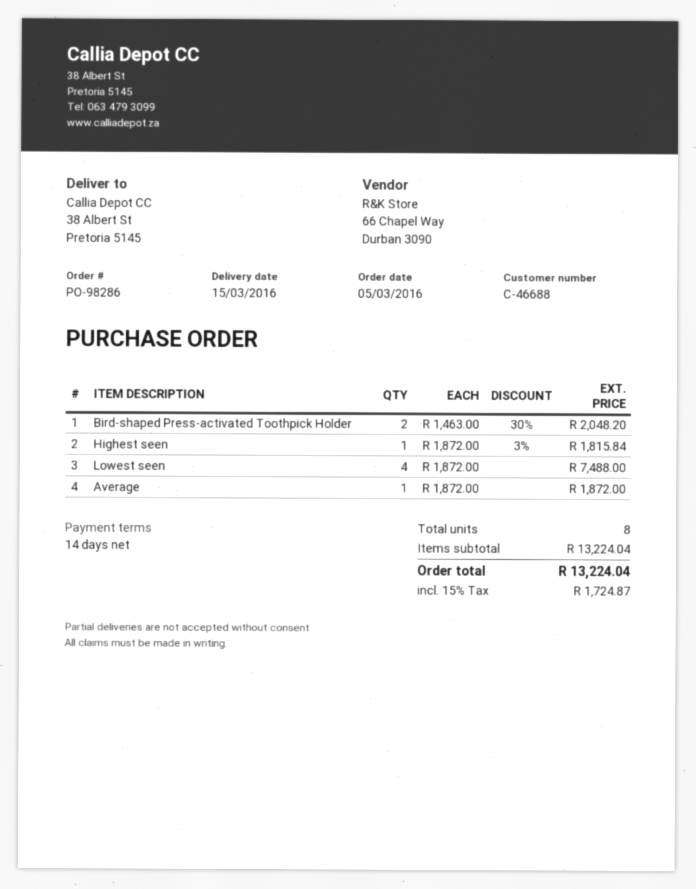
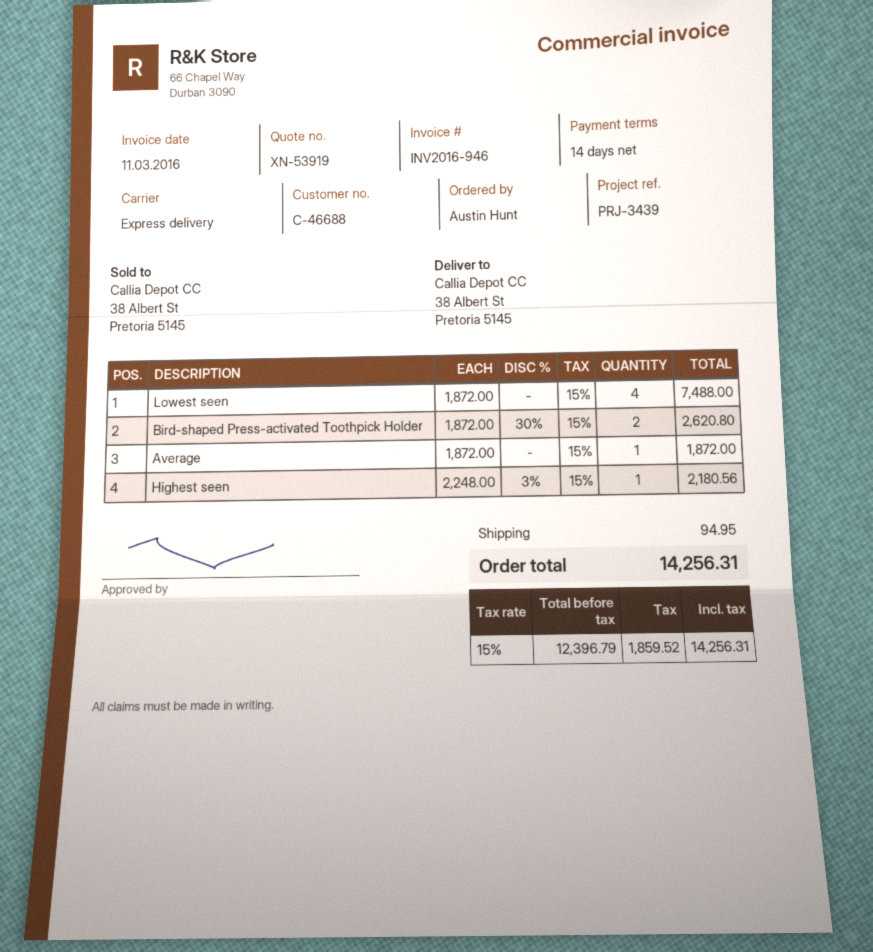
Bird-shaped Press-activated Toothpick Holder: 2 x 1463.00 - 30% = 2048.20 -> 2 x 1872.00 - 30% = 2620.80
Highest seen: 1 x 1872.00 - 3% = 1815.84 -> 1 x 2248.00 - 3% = 2180.56
shipping: none -> 94.95
tax: 15% = 1724.87 -> 15% = 1859.52
total: 13224.04 -> 14256.31

